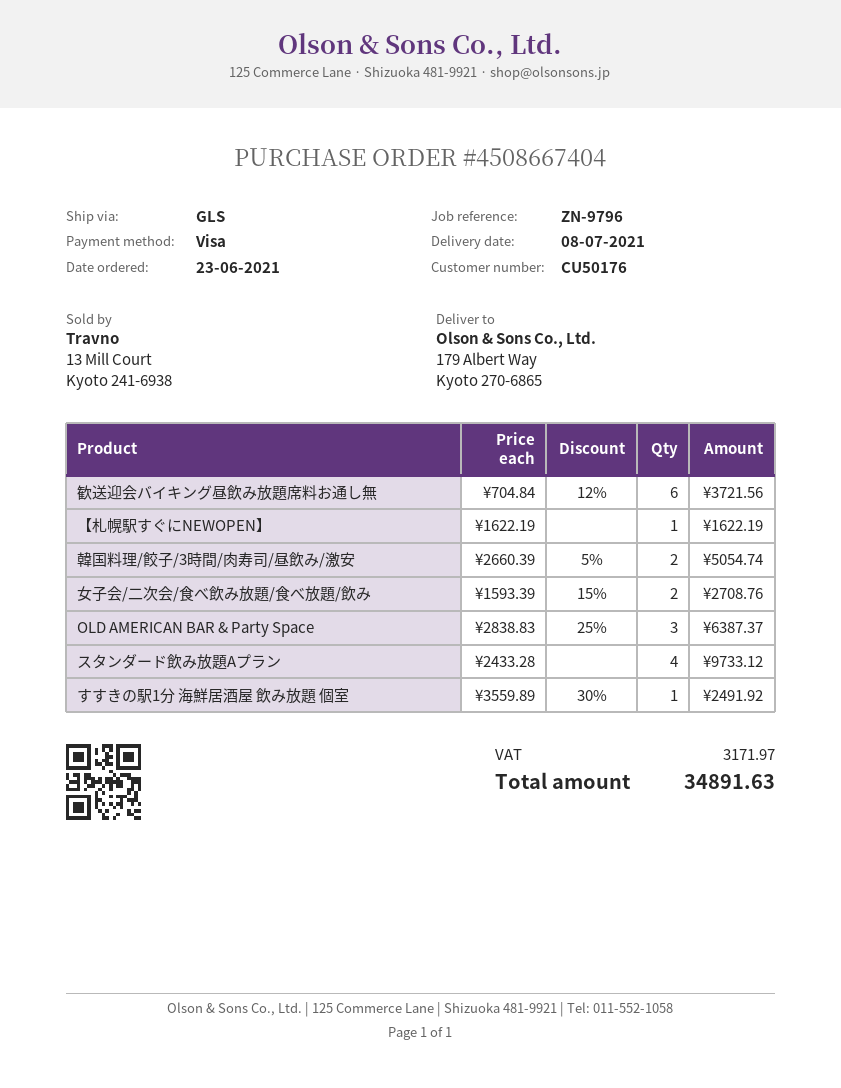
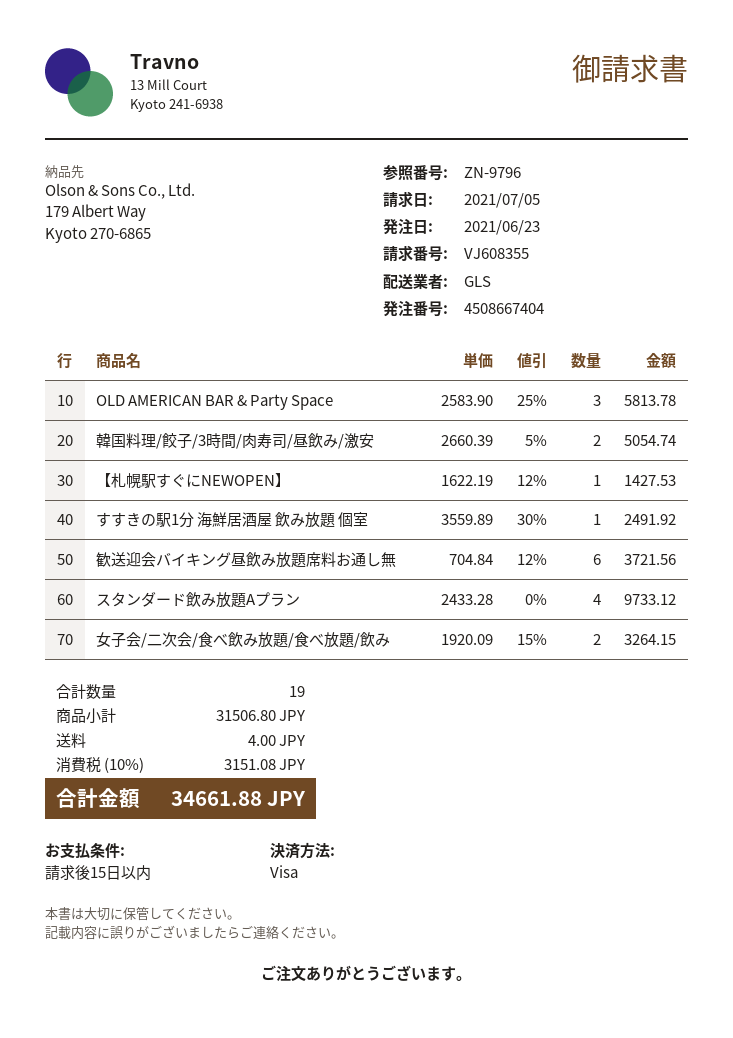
【札幌駅すぐにNEWOPEN】: 1 x 1622.19 = 1622.19 -> 1 x 1622.19 - 12% = 1427.53
女子会/二次会/食べ飲み放題/食べ放題/飲み: 2 x 1593.39 - 15% = 2708.76 -> 2 x 1920.09 - 15% = 3264.15
OLD AMERICAN BAR & Party Space: 3 x 2838.83 - 25% = 6387.37 -> 3 x 2583.90 - 25% = 5813.78
shipping: none -> 4.00
tax: 3171.97 -> 3151.08
total: 34891.63 -> 34661.88

